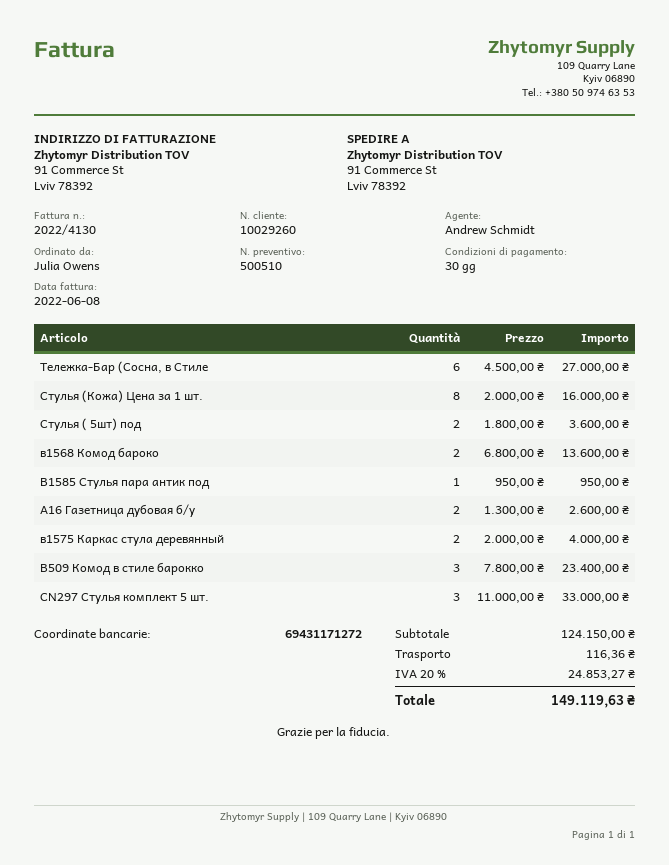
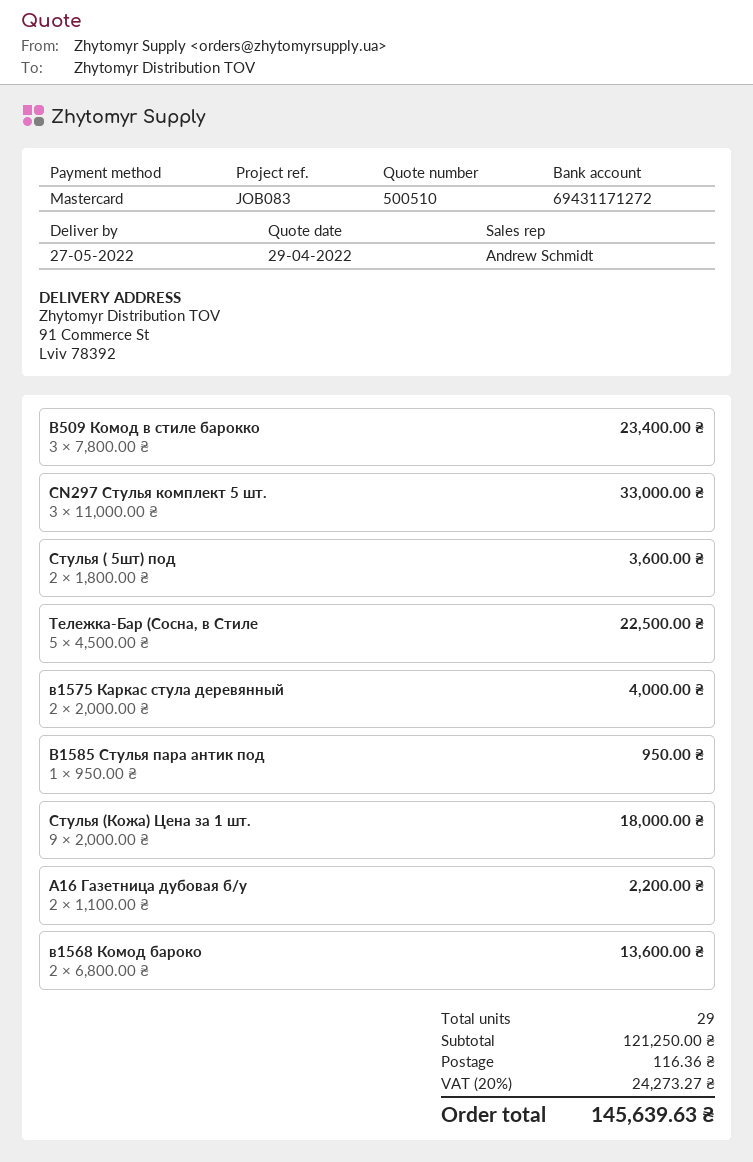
Тележка-Бар (Сосна, в Стиле: 6 x 4500.00 = 27000.00 -> 5 x 4500.00 = 22500.00
Стулья (Кожа) Цена за 1 шт.: 8 x 2000.00 = 16000.00 -> 9 x 2000.00 = 18000.00
А16 Газетница дубовая б/у: 2 x 1300.00 = 2600.00 -> 2 x 1100.00 = 2200.00
subtotal: 124150.00 -> 121250.00
tax: 20% = 24853.27 -> 20% = 24273.27
total: 149119.63 -> 145639.63

